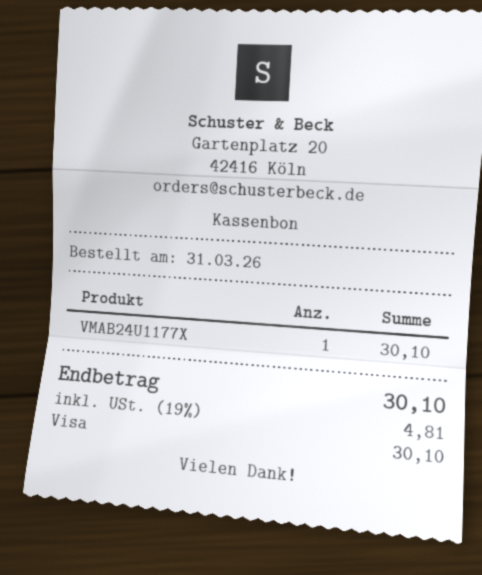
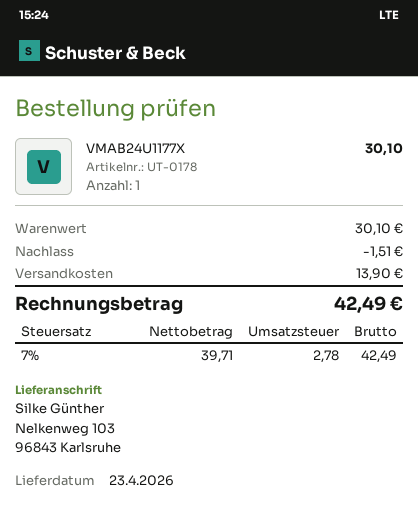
discount: none -> 1.51
shipping: none -> 13.90
tax: 19% = 4.81 -> 7% = 2.78
total: 30.10 -> 42.49

